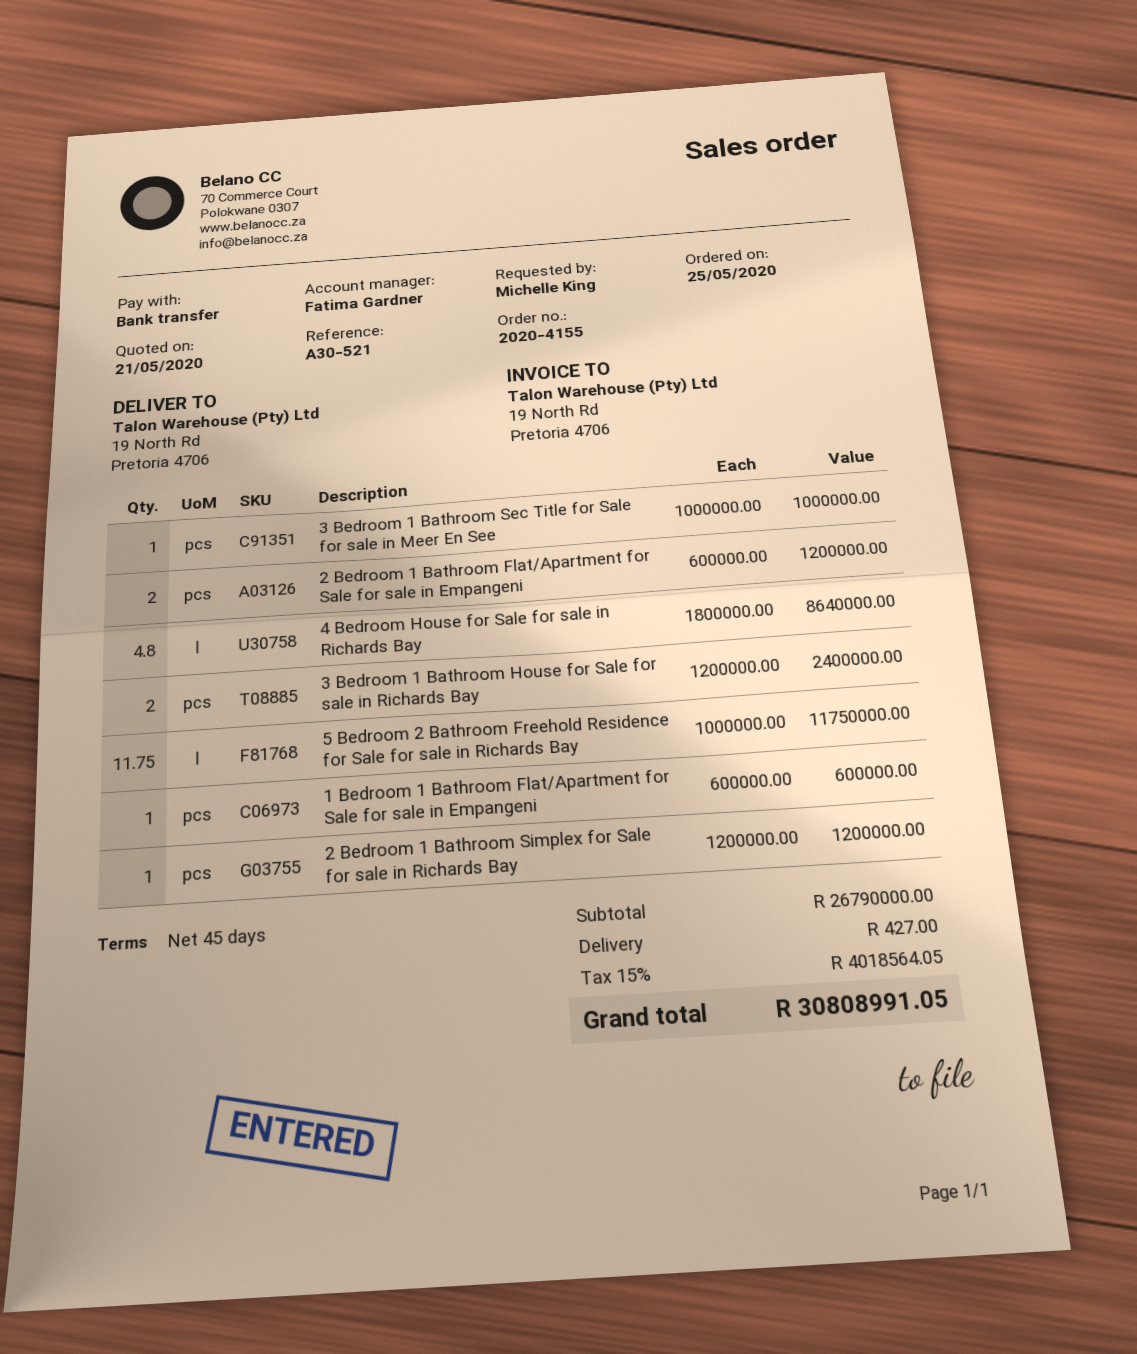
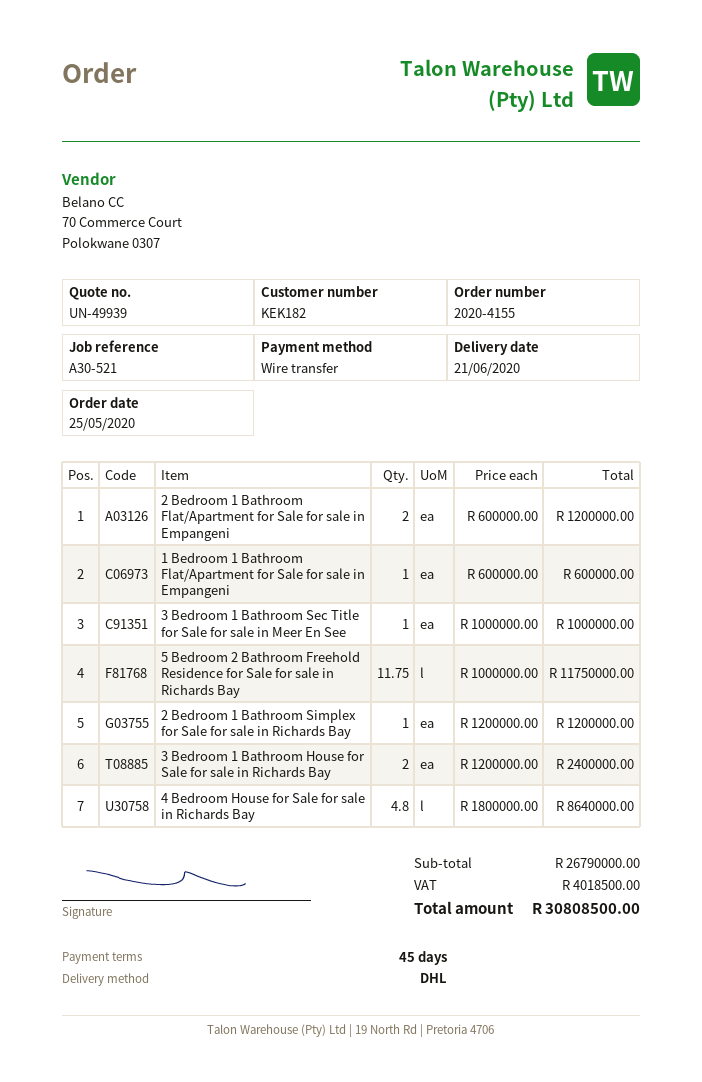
shipping: 427.00 -> none
tax: 4018564.05 -> 4018500.00
total: 30808991.05 -> 30808500.00

